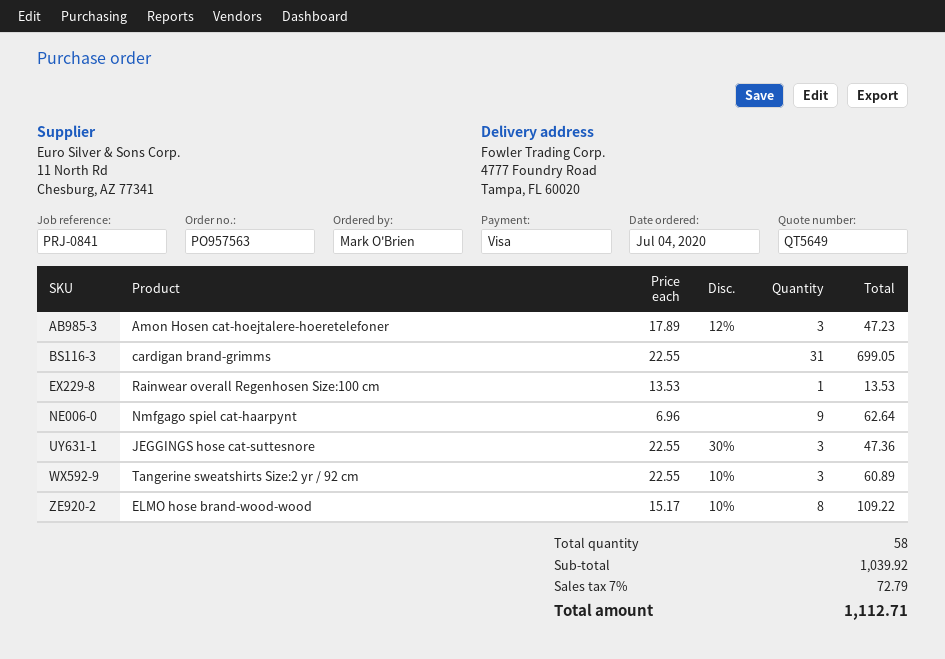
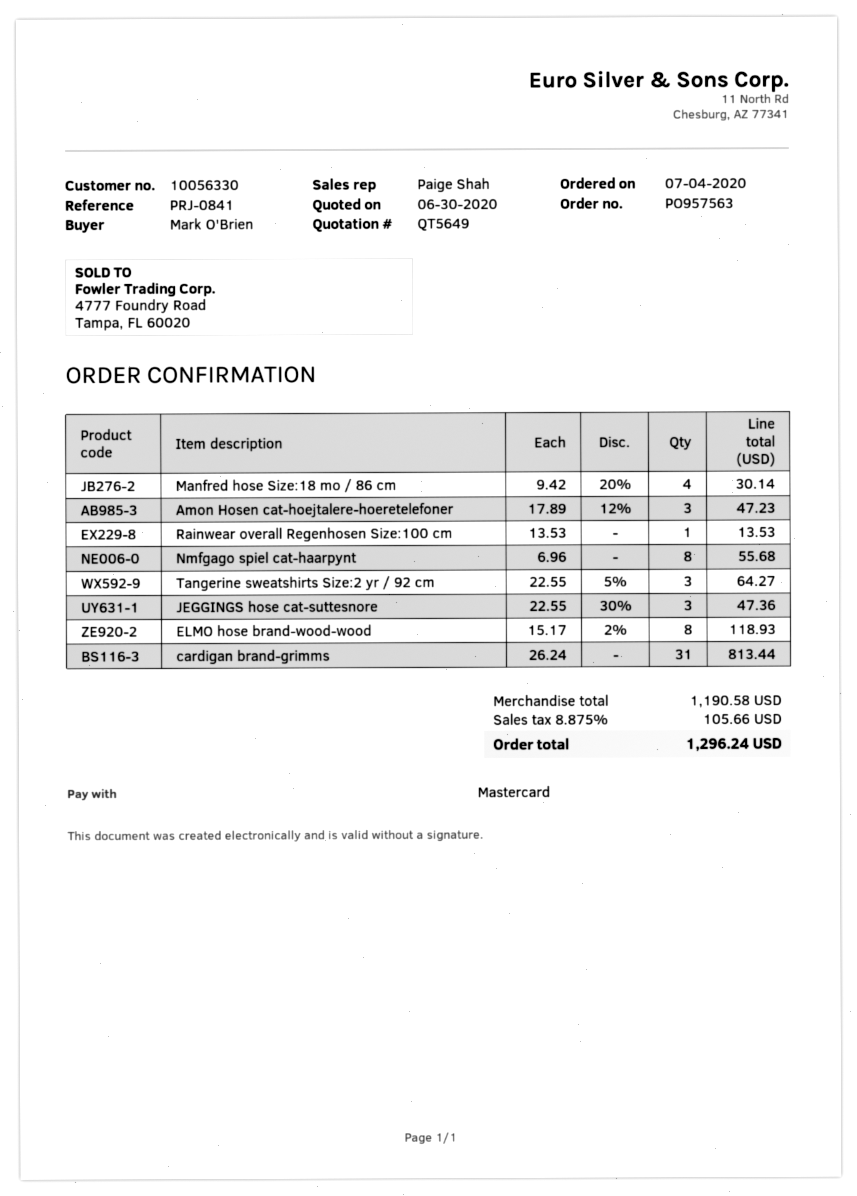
payment method: Visa -> Mastercard
cardigan brand-grimms: 31 x 22.55 = 699.05 -> 31 x 26.24 = 813.44
Nmfgago spiel cat-haarpynt: 9 x 6.96 = 62.64 -> 8 x 6.96 = 55.68
Tangerine sweatshirts Size:2 yr / 92 cm: 3 x 22.55 - 10% = 60.89 -> 3 x 22.55 - 5% = 64.27
ELMO hose brand-wood-wood: 8 x 15.17 - 10% = 109.22 -> 8 x 15.17 - 2% = 118.93
Manfred hose Size:18 mo / 86 cm: none -> 4 x 9.42 - 20% = 30.14
subtotal: 1039.92 -> 1190.58
tax: 7% = 72.79 -> 8.875% = 105.66
total: 1112.71 -> 1296.24

